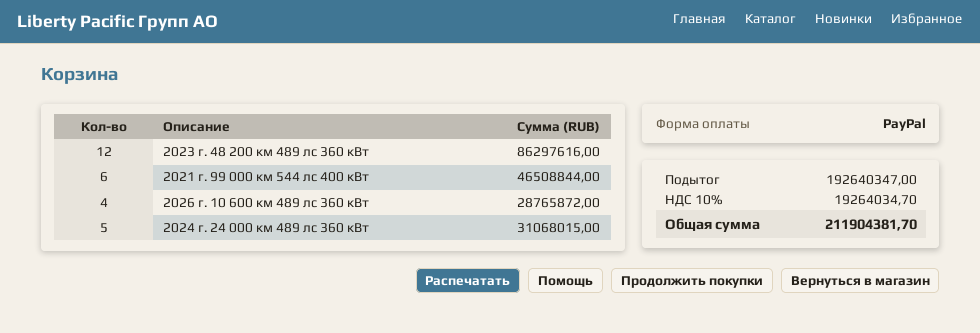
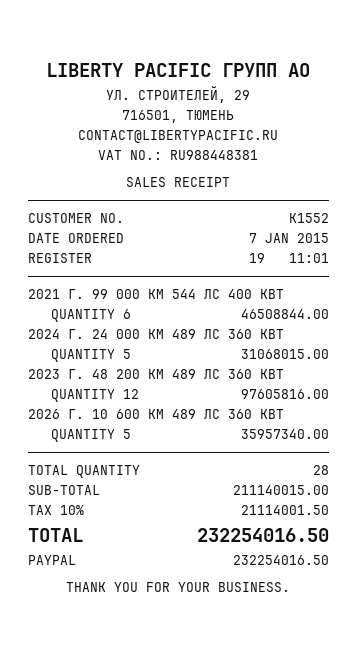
2023 г. 48 200 км 489 лс 360 кВт: 12 for 86297616.00 -> 12 for 97605816.00
2026 г. 10 600 км 489 лс 360 кВт: 4 for 28765872.00 -> 5 for 35957340.00
subtotal: 192640347.00 -> 211140015.00
tax: 10% = 19264034.70 -> 10% = 21114001.50
total: 211904381.70 -> 232254016.50

